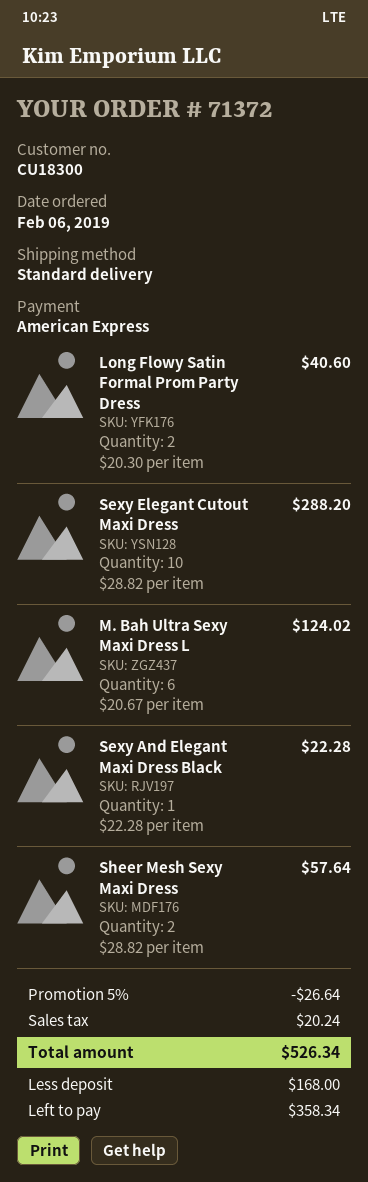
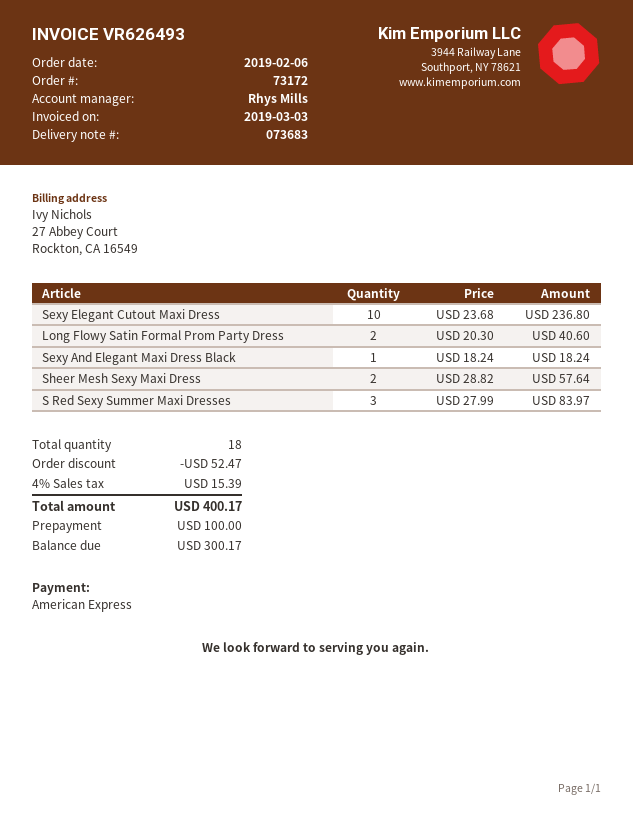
order number: 71372 -> 73172
Sexy Elegant Cutout Maxi Dress: 10 x 28.82 = 288.20 -> 10 x 23.68 = 236.80
M. Bah Ultra Sexy Maxi Dress L: 6 x 20.67 = 124.02 -> none
Sexy And Elegant Maxi Dress Black: 1 x 22.28 = 22.28 -> 1 x 18.24 = 18.24
S Red Sexy Summer Maxi Dresses: none -> 3 x 27.99 = 83.97
discount: 26.64 -> 52.47
tax: 20.24 -> 15.39
total: 526.34 -> 400.17
deposit: 168.00 -> 100.00
balance: 358.34 -> 300.17

